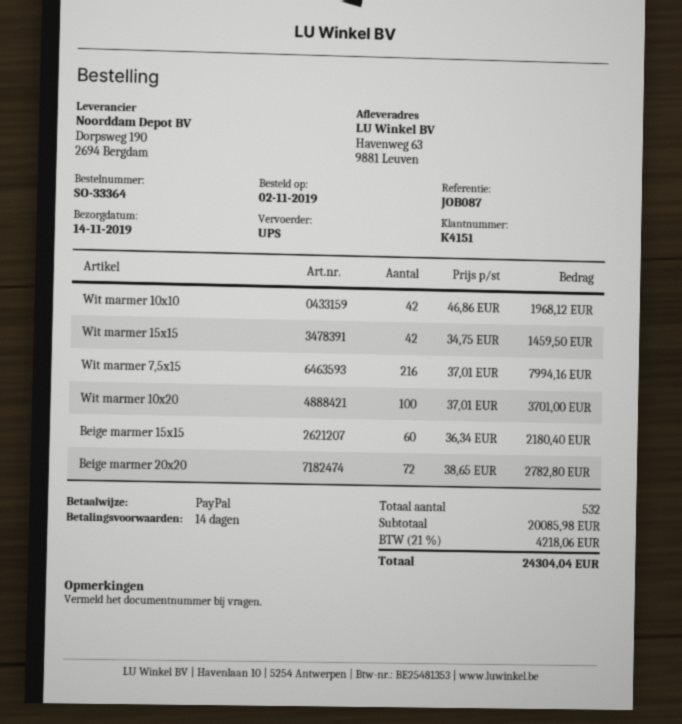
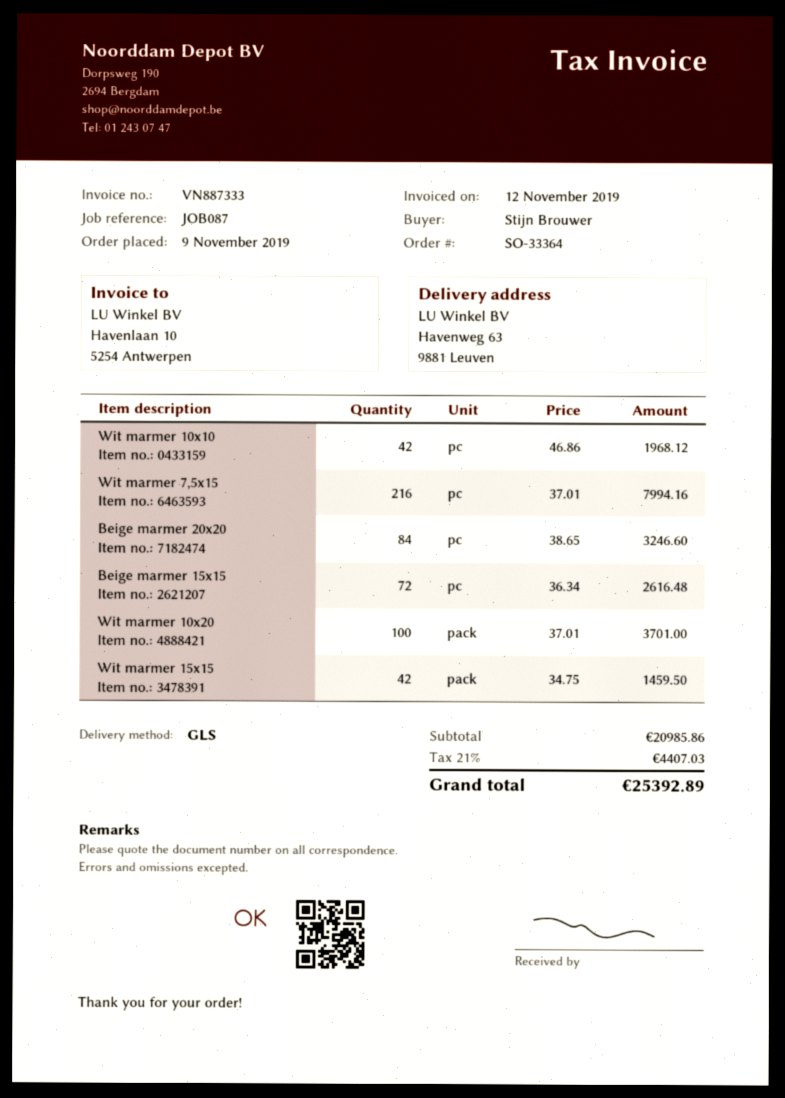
order date: 2019-11-02 -> 2019-11-09
shipping method: UPS -> GLS
Beige marmer 15x15: 60 x 36.34 = 2180.40 -> 72 x 36.34 = 2616.48
Beige marmer 20x20: 72 x 38.65 = 2782.80 -> 84 x 38.65 = 3246.60
subtotal: 20085.98 -> 20985.86
tax: 21% = 4218.06 -> 21% = 4407.03
total: 24304.04 -> 25392.89

